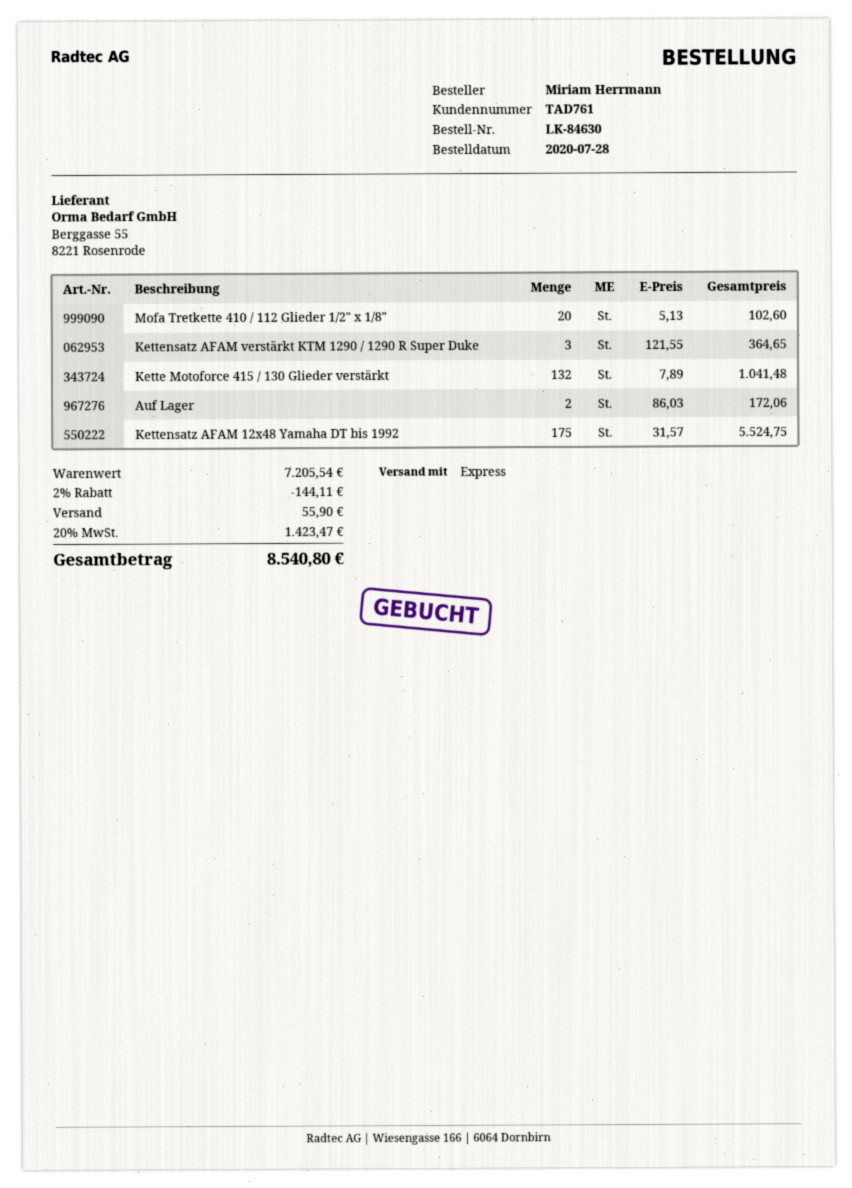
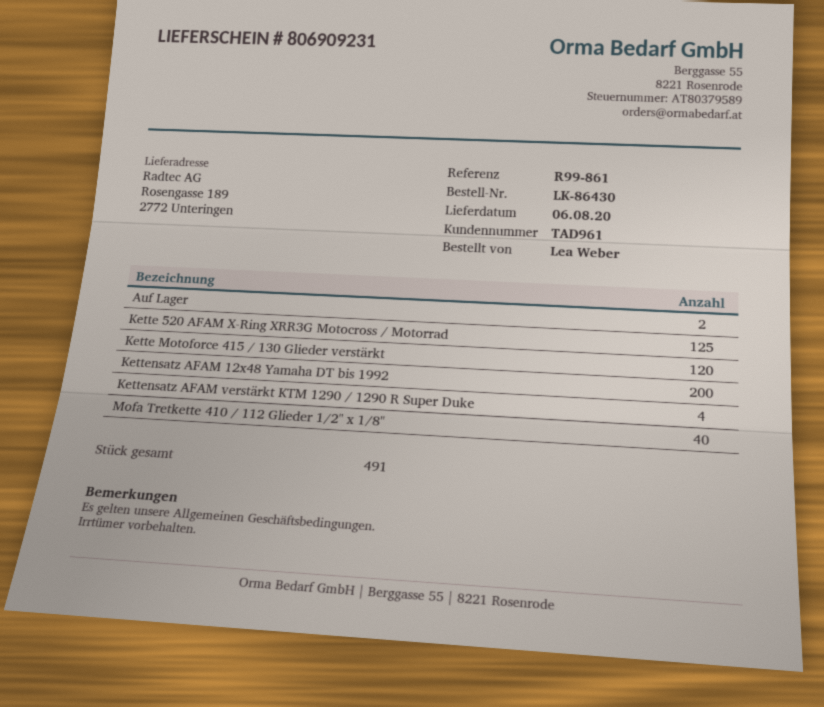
order number: LK-84630 -> LK-86430
customer number: TAD761 -> TAD961
ordered by: Miriam Herrmann -> Lea Weber
Mofa Tretkette 410 / 112 Glieder 1/2" x 1/8": 20 -> 40
Kettensatz AFAM verstärkt KTM 1290 / 1290 R Super Duke: 3 -> 4
Kette Motoforce 415 / 130 Glieder verstärkt: 132 -> 120
Kettensatz AFAM 12x48 Yamaha DT bis 1992: 175 -> 200
Kette 520 AFAM X-Ring XRR3G Motocross / Motorrad: none -> 125

